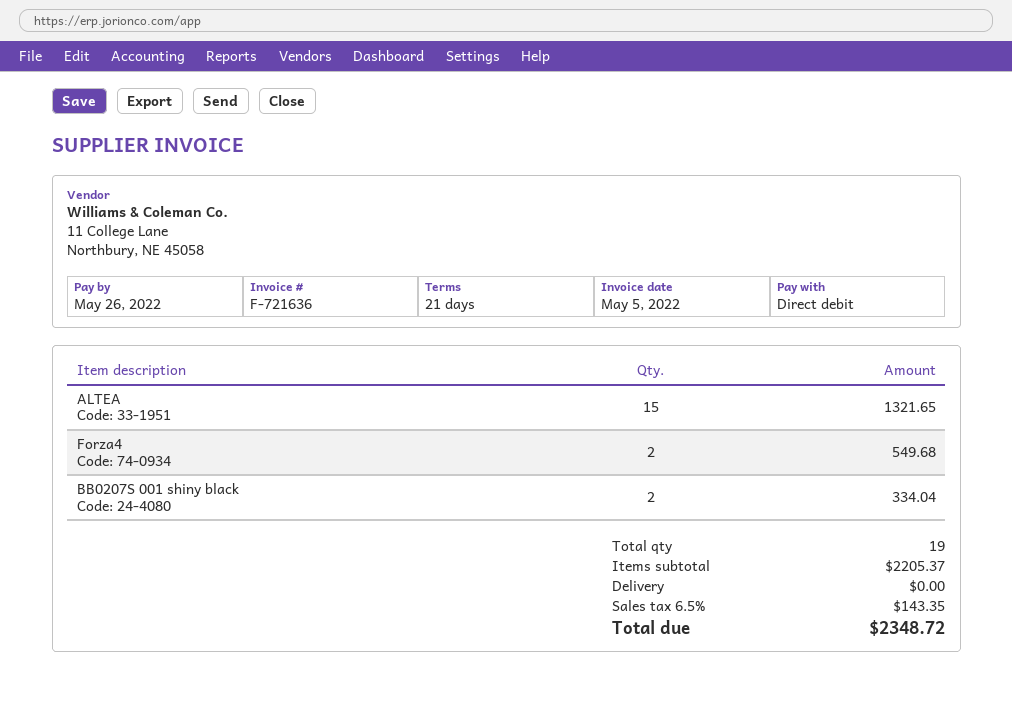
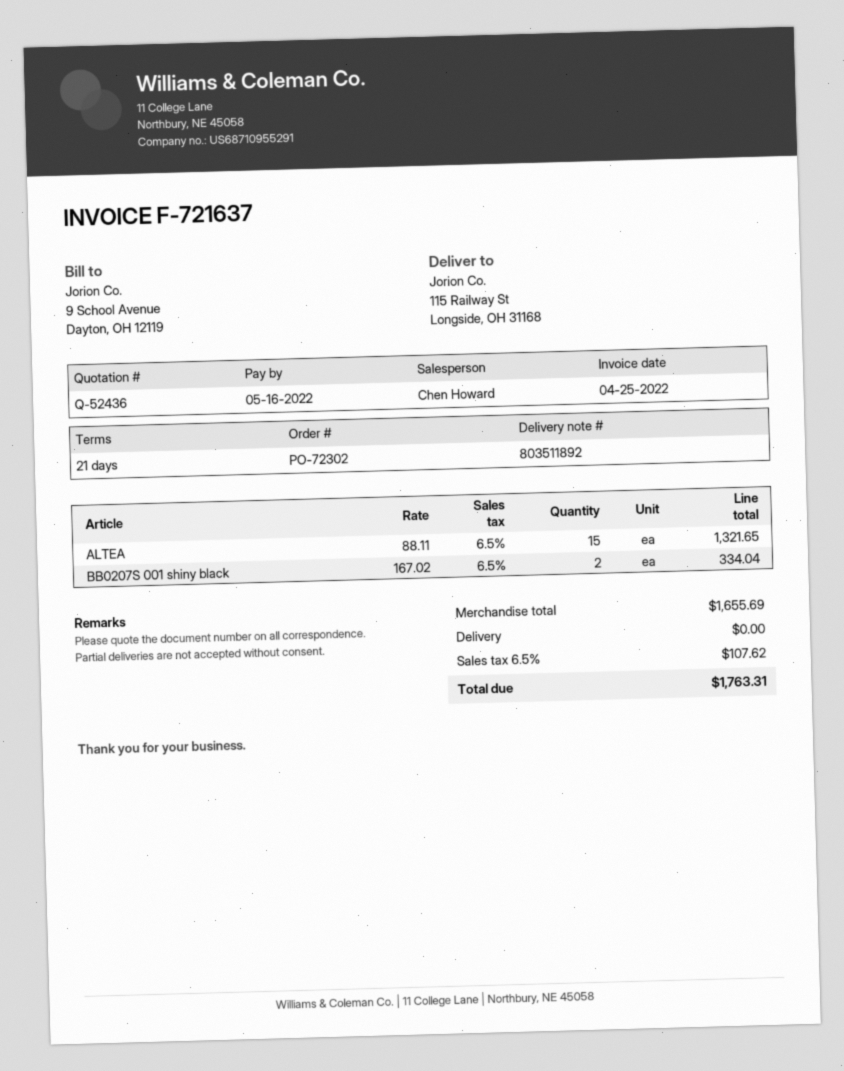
invoice number: F-721636 -> F-721637
invoice date: 2022-05-05 -> 2022-04-25
due date: 2022-05-26 -> 2022-05-16
Forza4: 2 for 549.68 -> none
subtotal: 2205.37 -> 1655.69
tax: 6.5% = 143.35 -> 6.5% = 107.62
total: 2348.72 -> 1763.31

